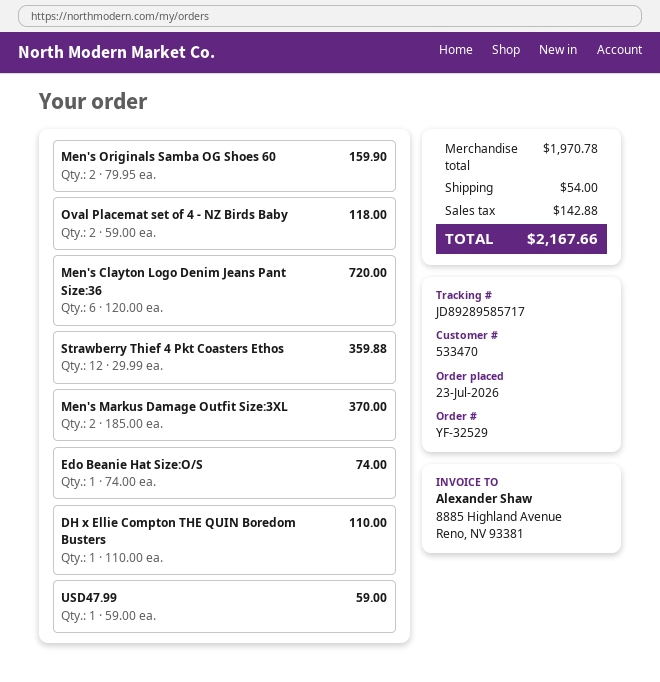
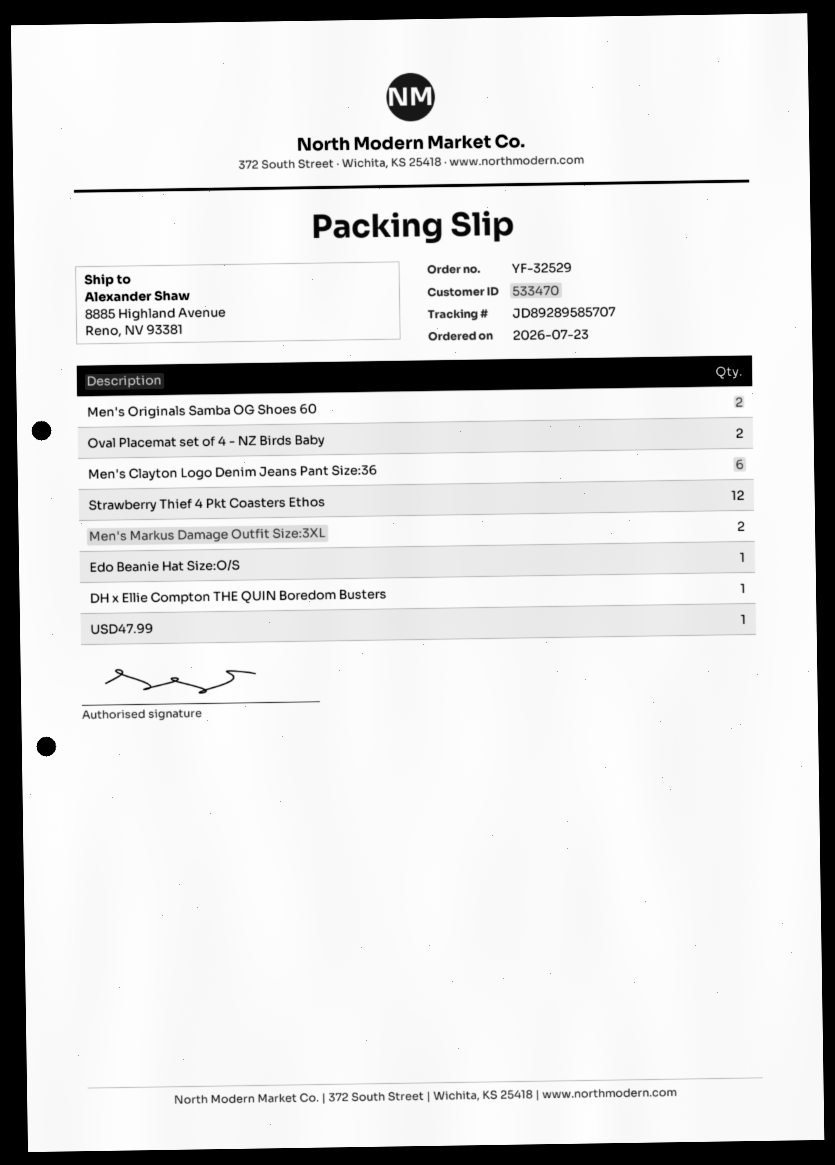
tracking number: JD89289585717 -> JD89289585707

